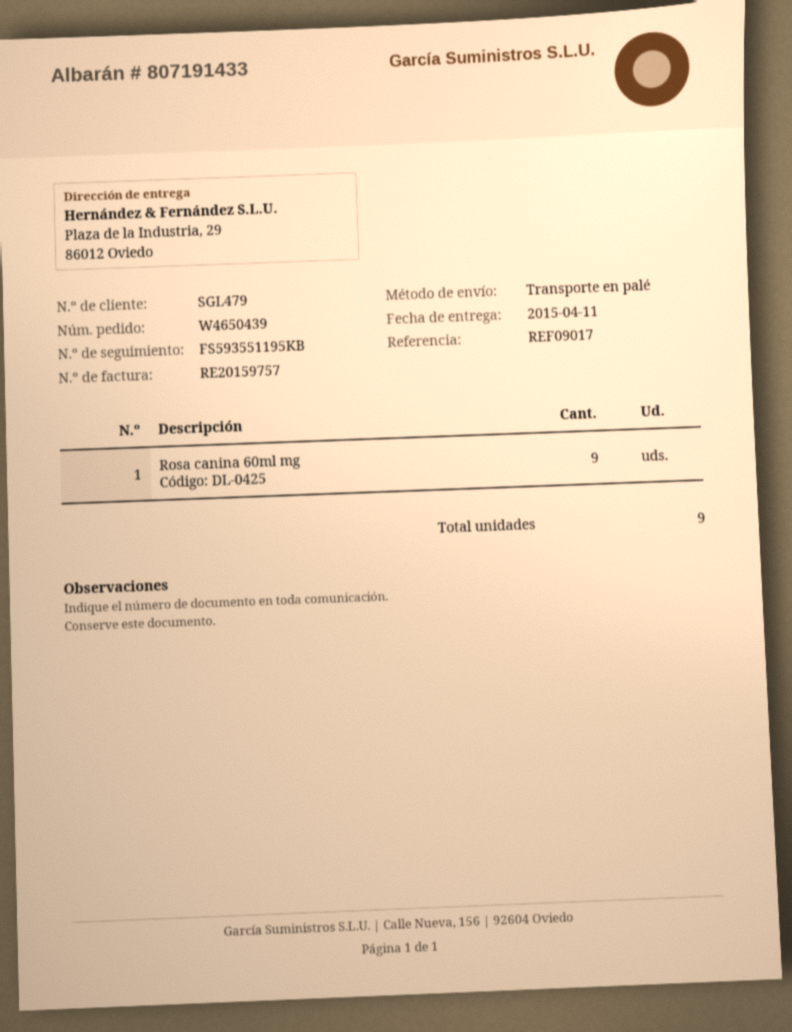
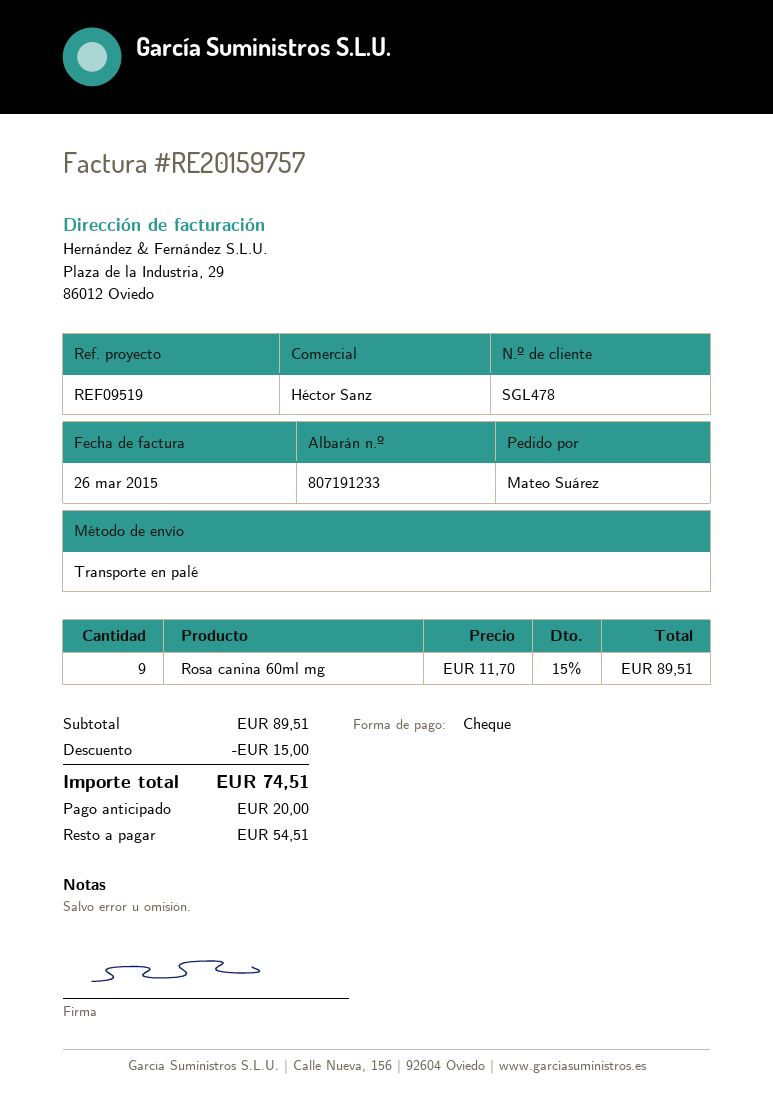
delivery note number: 807191433 -> 807191233
customer number: SGL479 -> SGL478
reference: REF09017 -> REF09519

